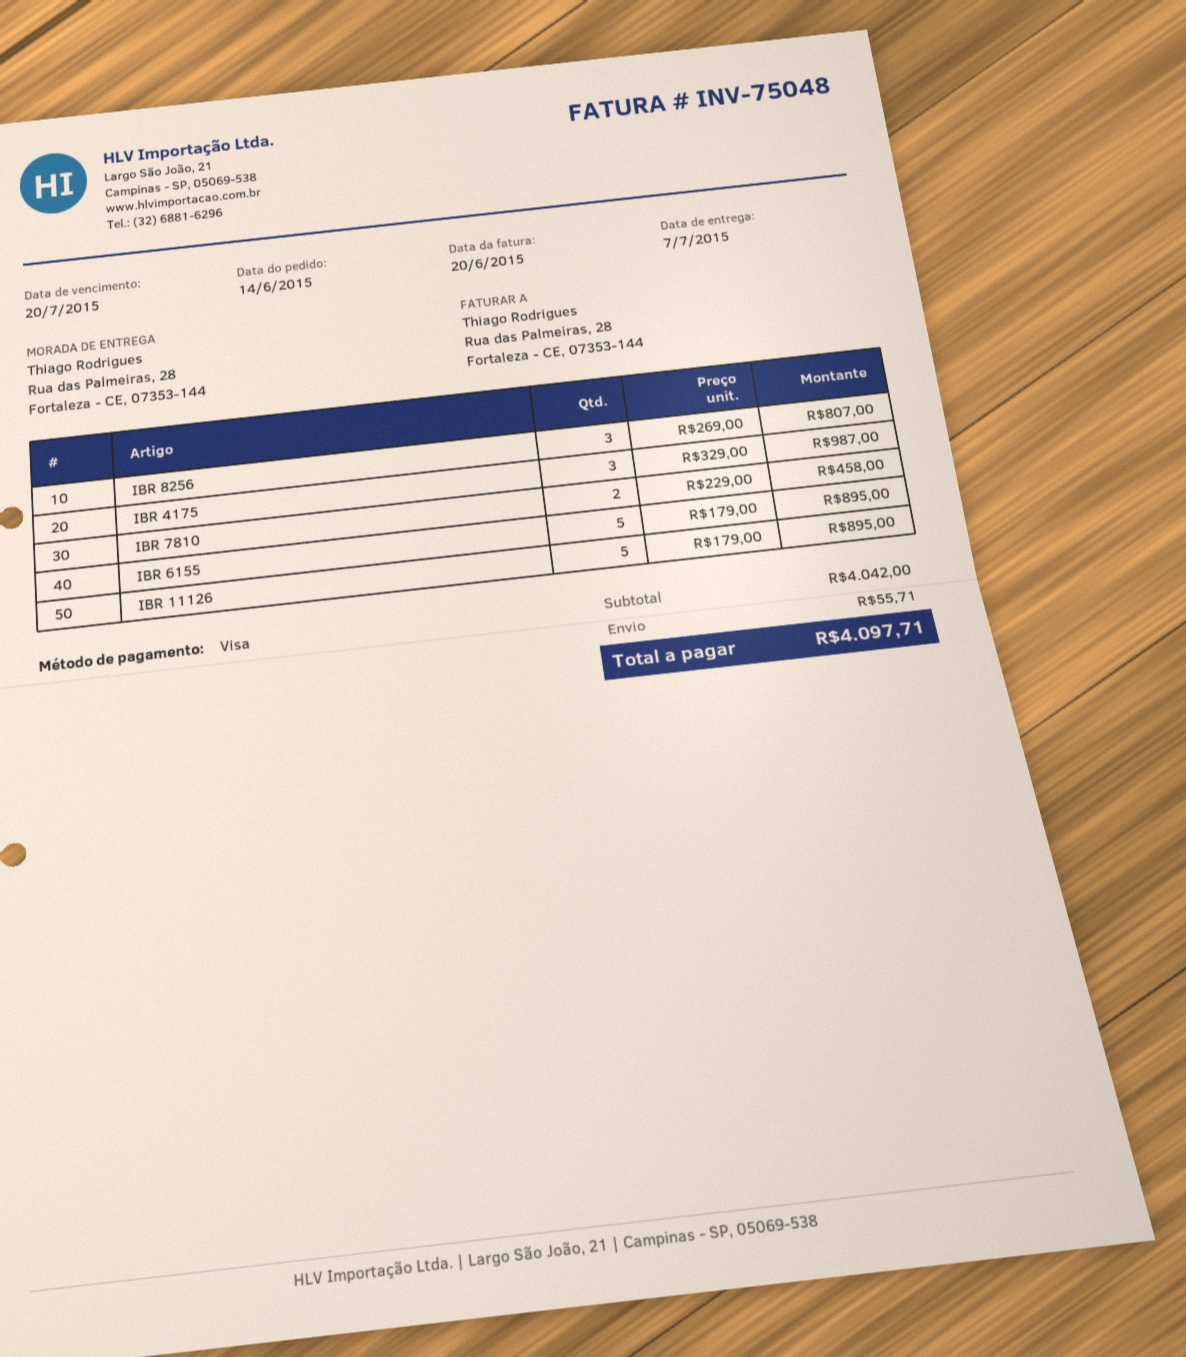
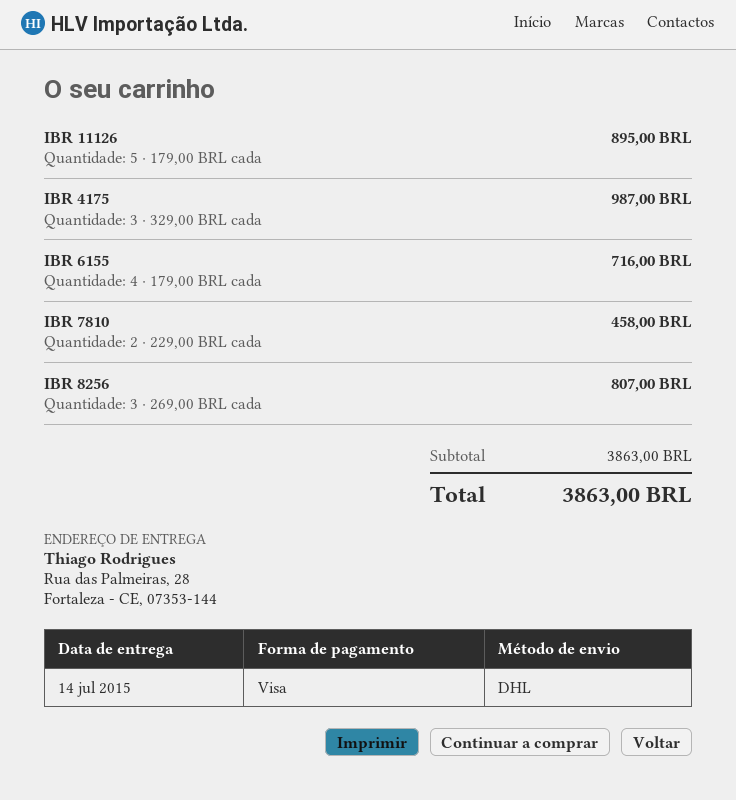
delivery date: 2015-07-07 -> 2015-07-14
IBR 6155: 5 x 179.00 = 895.00 -> 4 x 179.00 = 716.00
subtotal: 4042.00 -> 3863.00
shipping: 55.71 -> none
total: 4097.71 -> 3863.00

